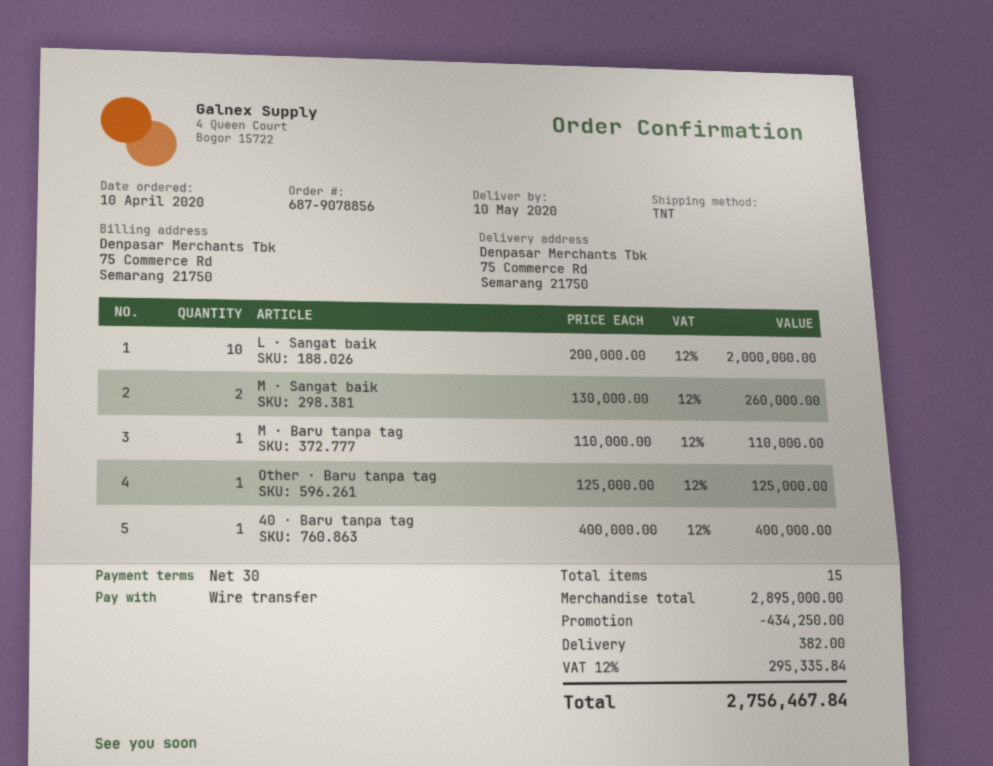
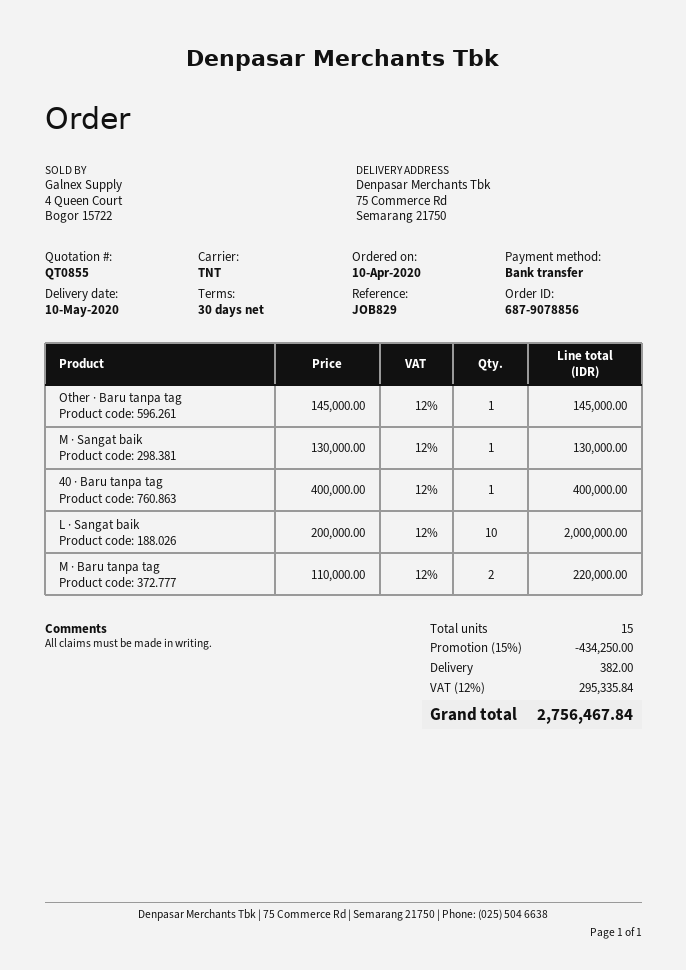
M · Sangat baik: 2 x 130000.00 = 260000.00 -> 1 x 130000.00 = 130000.00
M · Baru tanpa tag: 1 x 110000.00 = 110000.00 -> 2 x 110000.00 = 220000.00
Other · Baru tanpa tag: 1 x 125000.00 = 125000.00 -> 1 x 145000.00 = 145000.00

